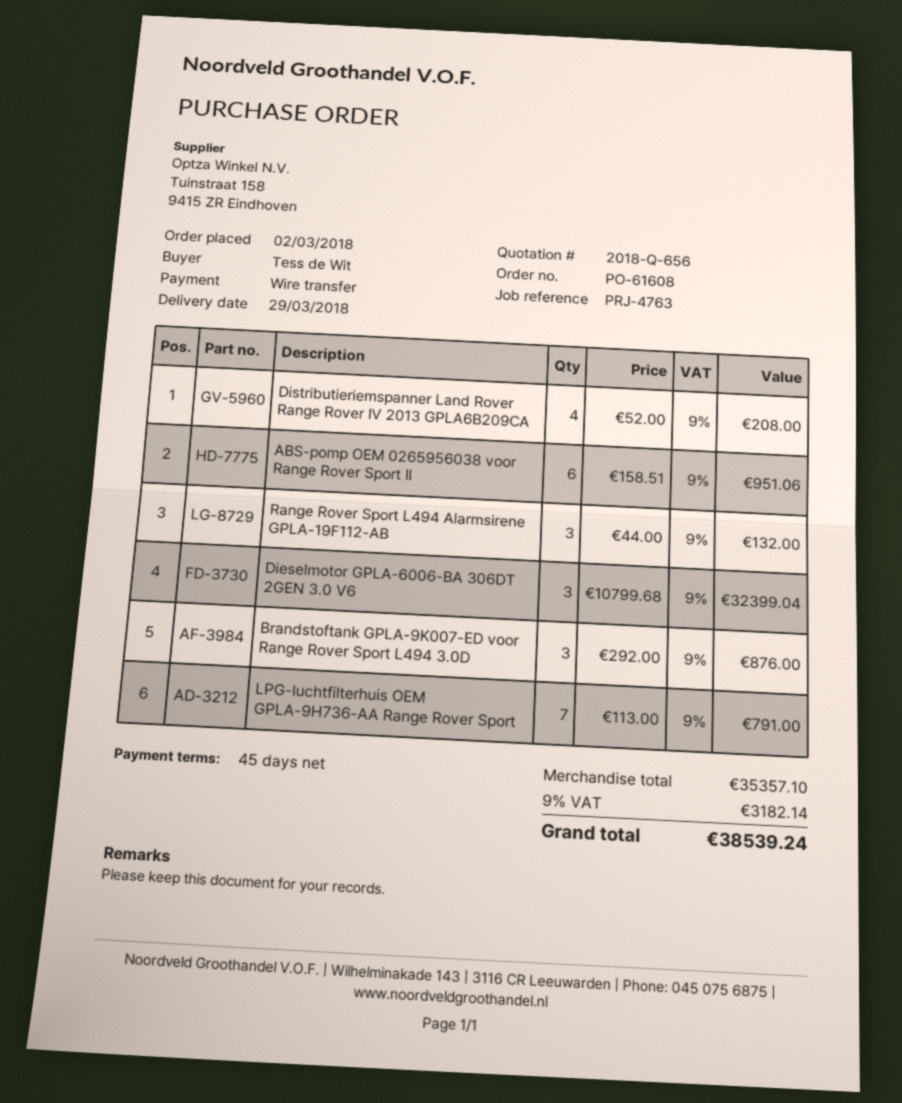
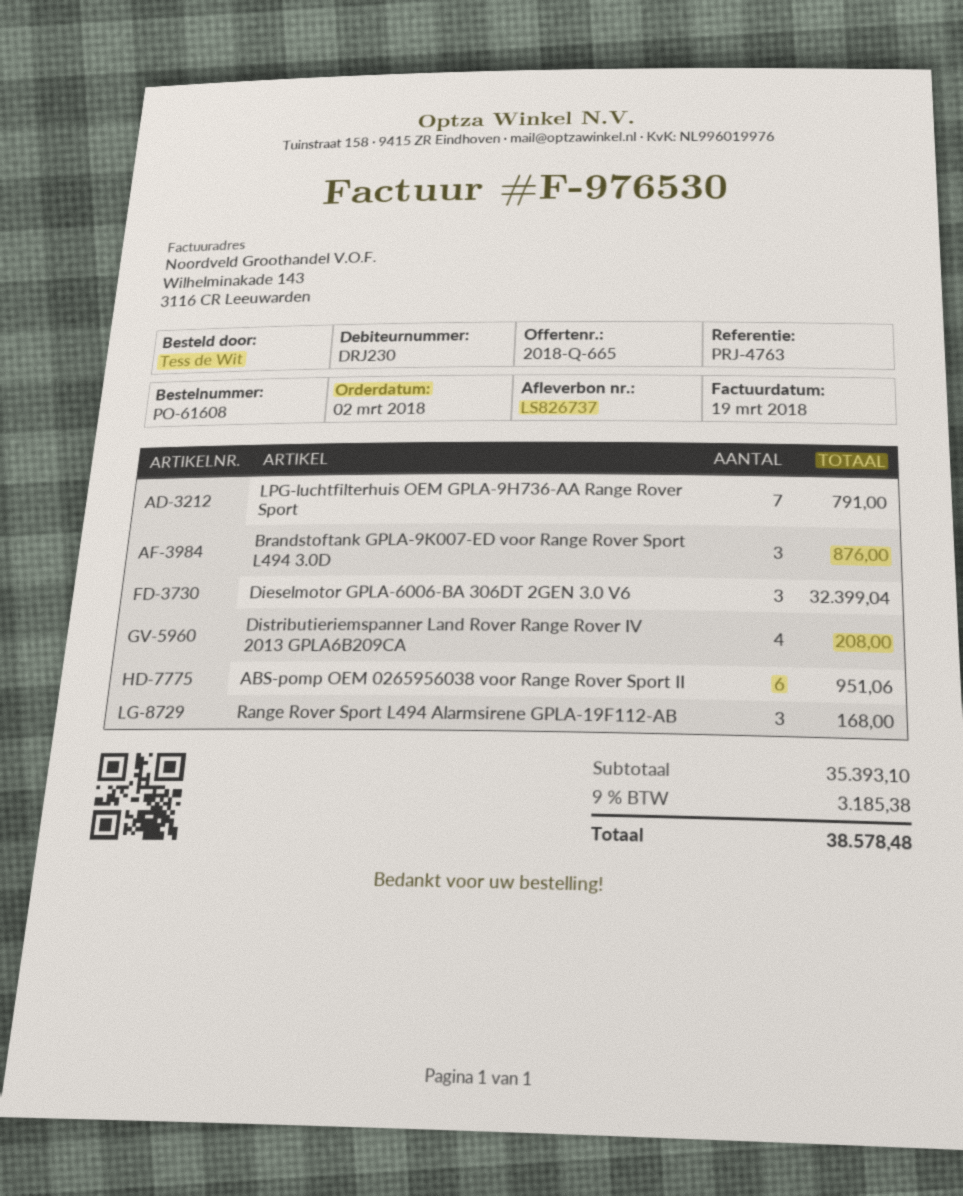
quote number: 2018-Q-656 -> 2018-Q-665
Range Rover Sport L494 Alarmsirene GPLA-19F112-AB: 3 for 132.00 -> 3 for 168.00
subtotal: 35357.10 -> 35393.10
tax: 9% = 3182.14 -> 9% = 3185.38
total: 38539.24 -> 38578.48

